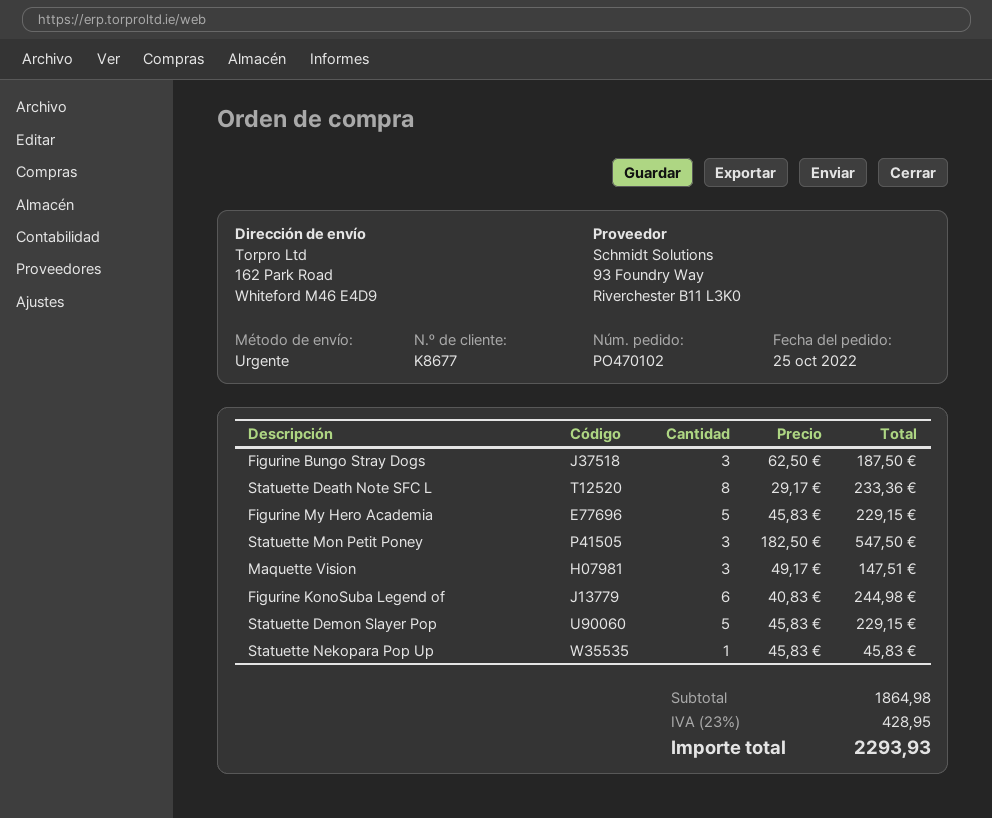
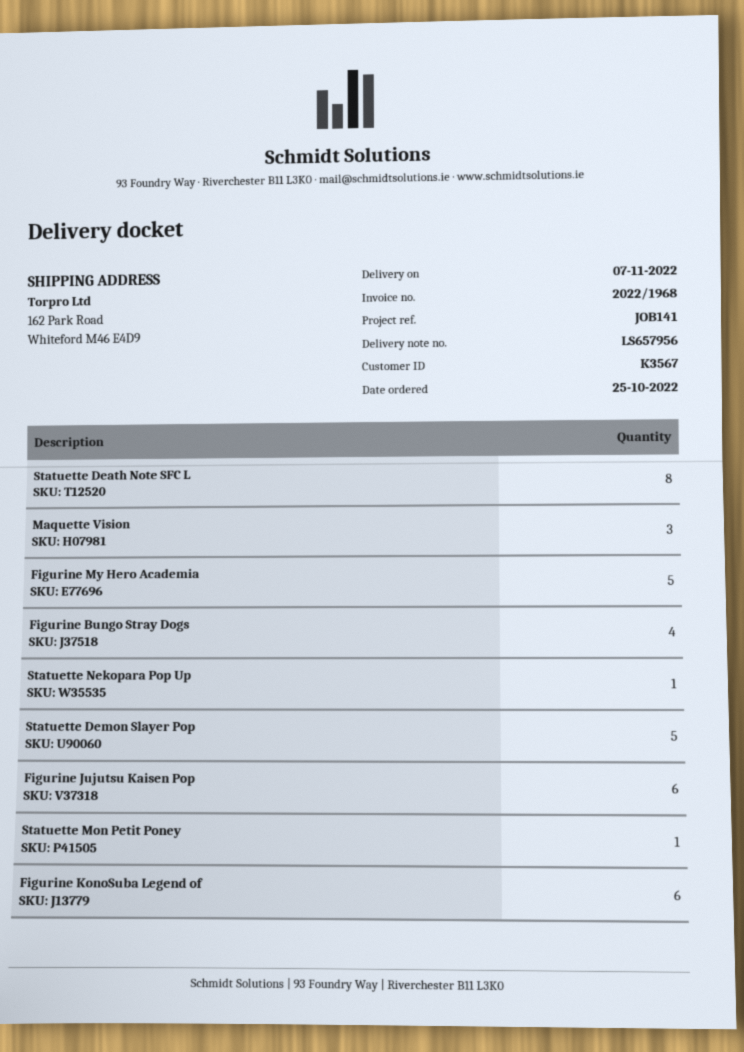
customer number: K8677 -> K3567
Figurine Bungo Stray Dogs: 3 -> 4
Statuette Mon Petit Poney: 3 -> 1
Figurine Jujutsu Kaisen Pop: none -> 6

